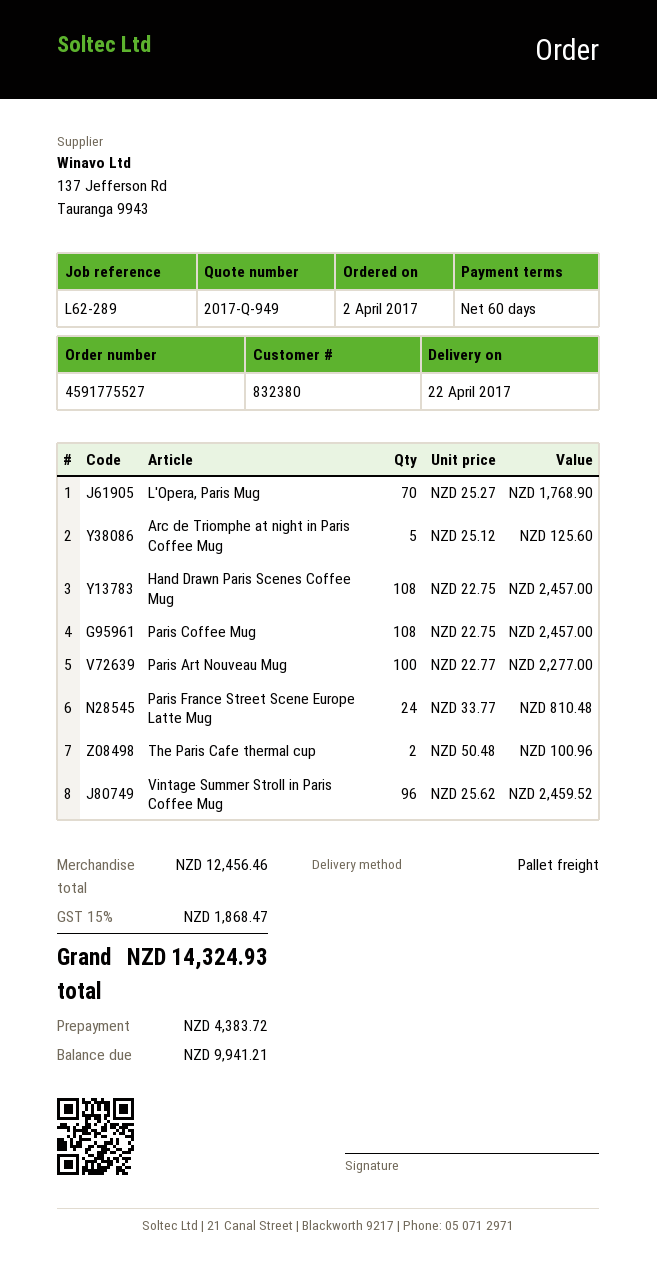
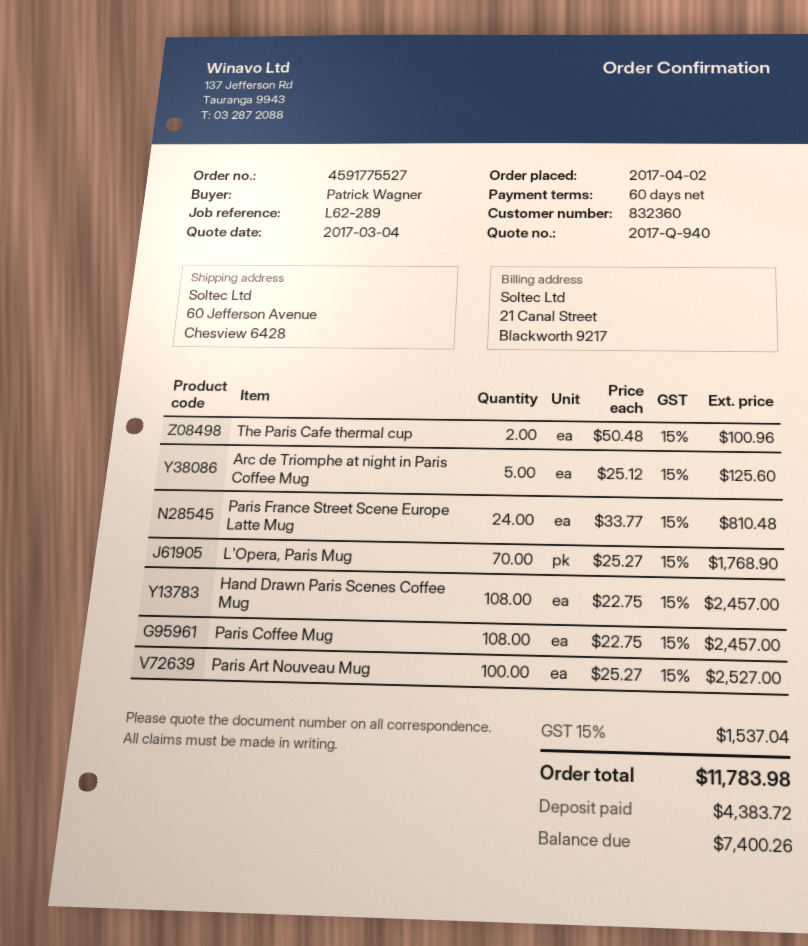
quote number: 2017-Q-949 -> 2017-Q-940
customer number: 832380 -> 832360
Paris Art Nouveau Mug: 100 x 22.77 = 2277.00 -> 100 x 25.27 = 2527.00
Vintage Summer Stroll in Paris Coffee Mug: 96 x 25.62 = 2459.52 -> none
tax: 15% = 1868.47 -> 15% = 1537.04
total: 14324.93 -> 11783.98
balance: 9941.21 -> 7400.26

